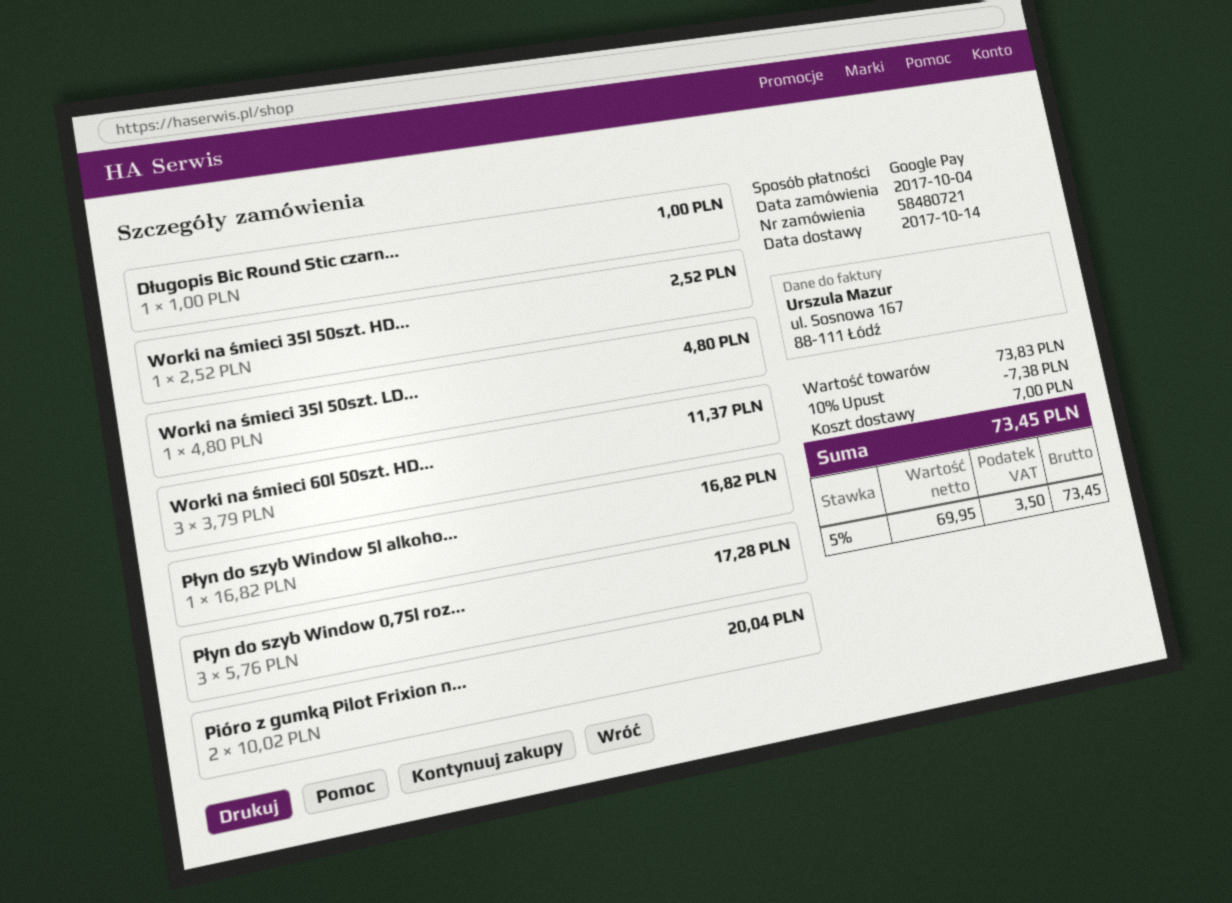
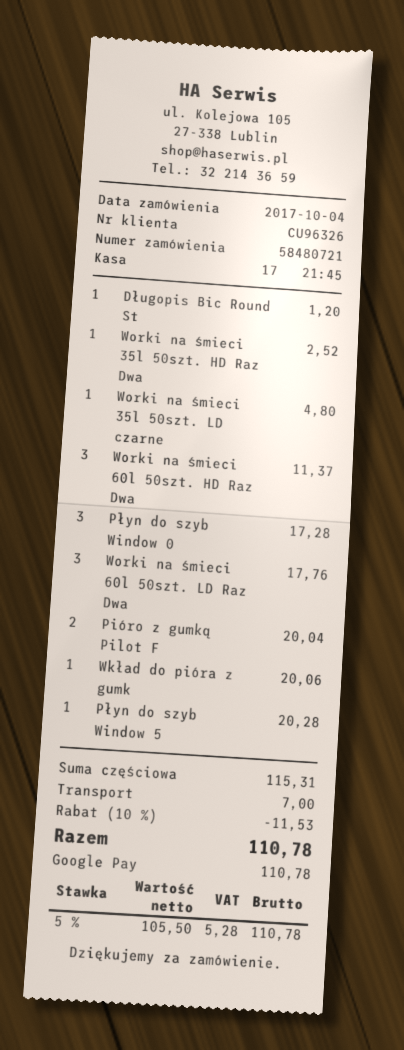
Długopis Bic Round Stic czarn...: 1 for 1.00 -> 1 for 1.20
Płyn do szyb Window 5l alkoho...: 1 for 16.82 -> 1 for 20.28
Worki na śmieci 60l 50szt. LD Raz Dwa: none -> 3 for 17.76
Wkład do pióra z gumk: none -> 1 for 20.06
subtotal: 73.83 -> 115.31
discount: 10% = 7.38 -> 10% = 11.53
net: 69.95 -> 105.50
tax: 5% = 3.50 -> 5% = 5.28
total: 73.45 -> 110.78

